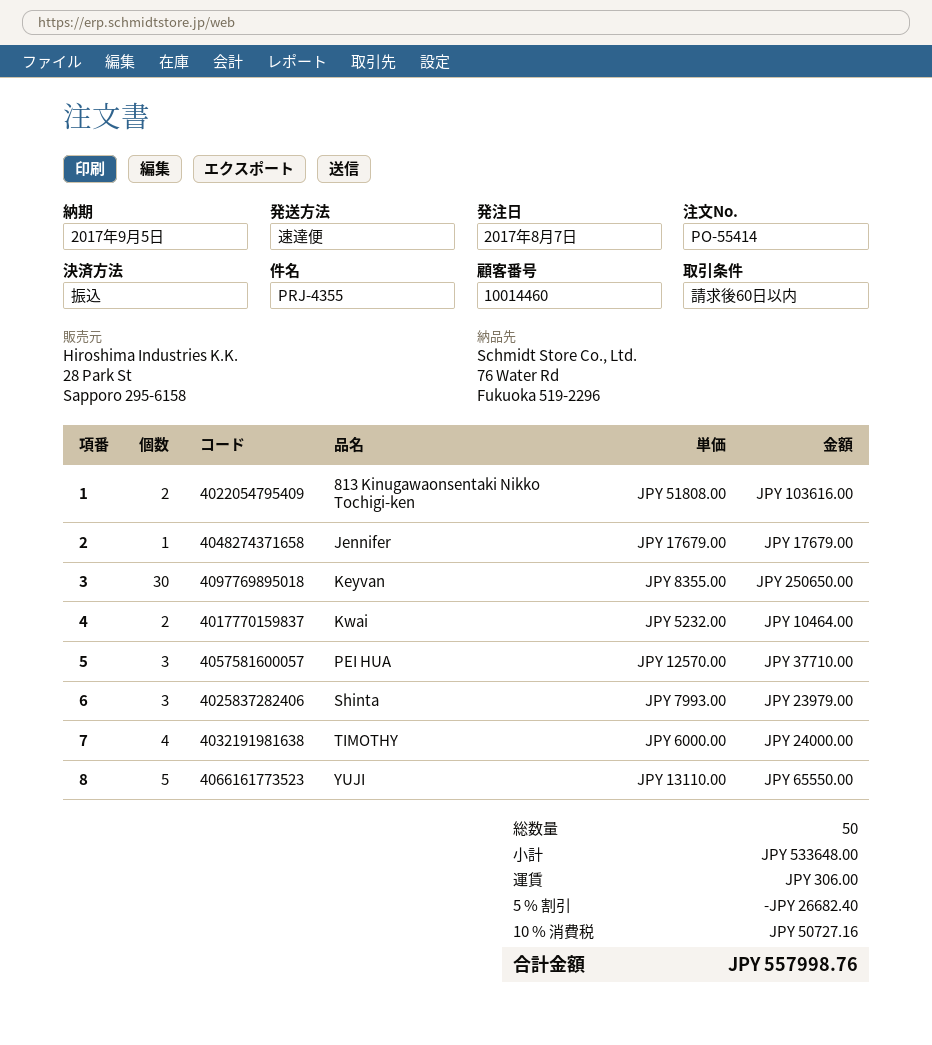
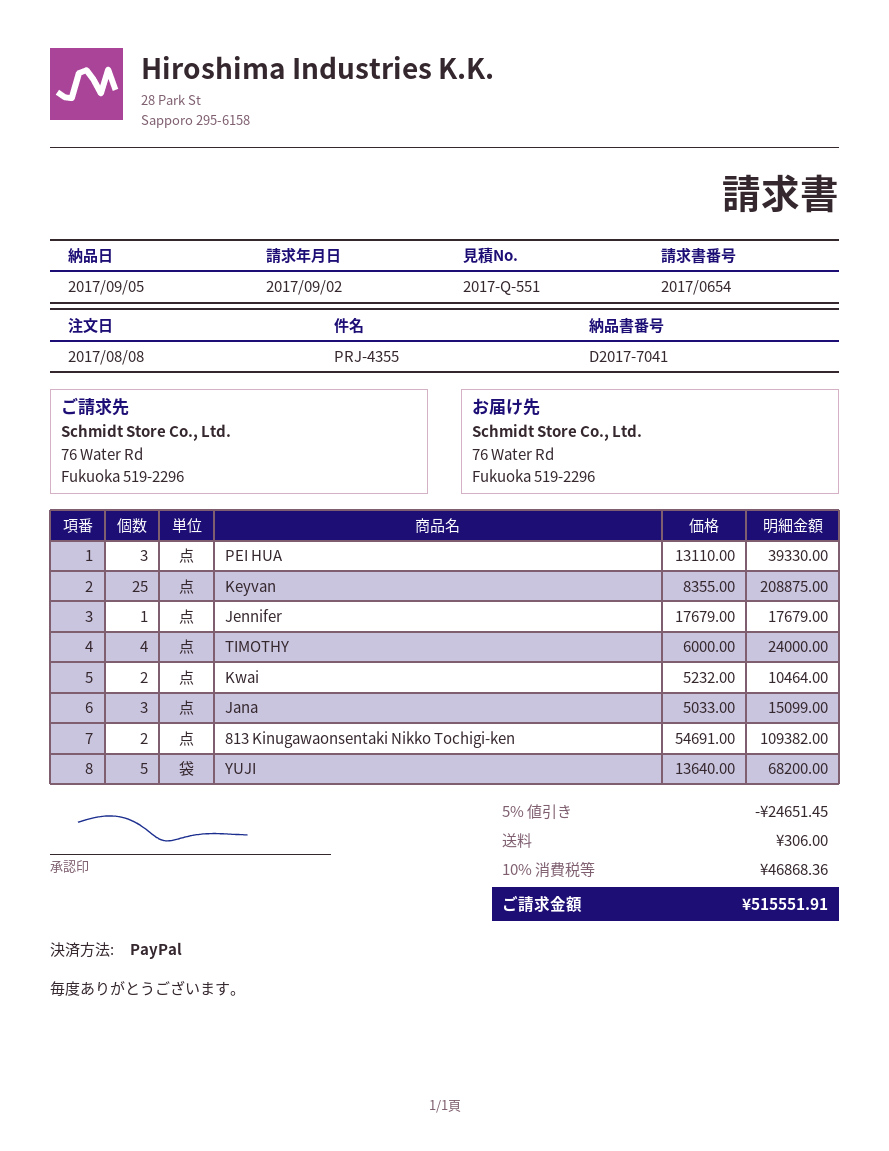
order date: 2017-08-07 -> 2017-08-08
payment method: bank transfer -> PayPal
813 Kinugawaonsentaki Nikko Tochigi-ken: 2 x 51808.00 = 103616.00 -> 2 x 54691.00 = 109382.00
Keyvan: 30 x 8355.00 = 250650.00 -> 25 x 8355.00 = 208875.00
PEI HUA: 3 x 12570.00 = 37710.00 -> 3 x 13110.00 = 39330.00
Shinta: 3 x 7993.00 = 23979.00 -> none
YUJI: 5 x 13110.00 = 65550.00 -> 5 x 13640.00 = 68200.00
Jana: none -> 3 x 5033.00 = 15099.00
discount: 5% = 26682.40 -> 5% = 24651.45
tax: 10% = 50727.16 -> 10% = 46868.36
total: 557998.76 -> 515551.91

